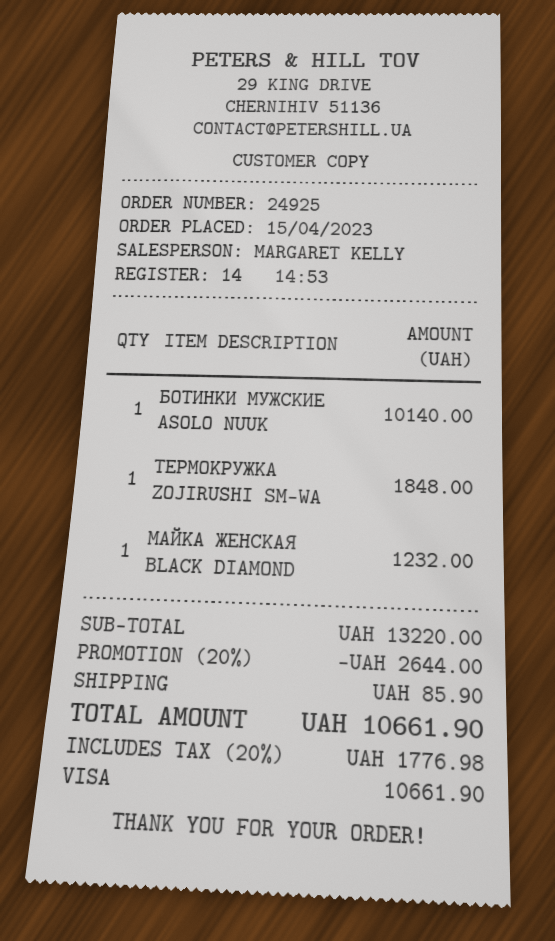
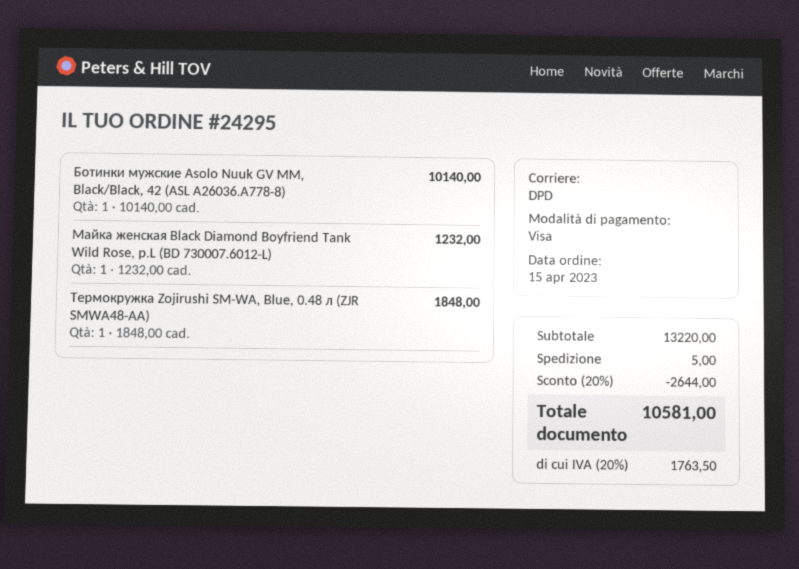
order number: 24925 -> 24295
shipping: 85.90 -> 5.00
tax: 20% = 1776.98 -> 20% = 1763.50
total: 10661.90 -> 10581.00

